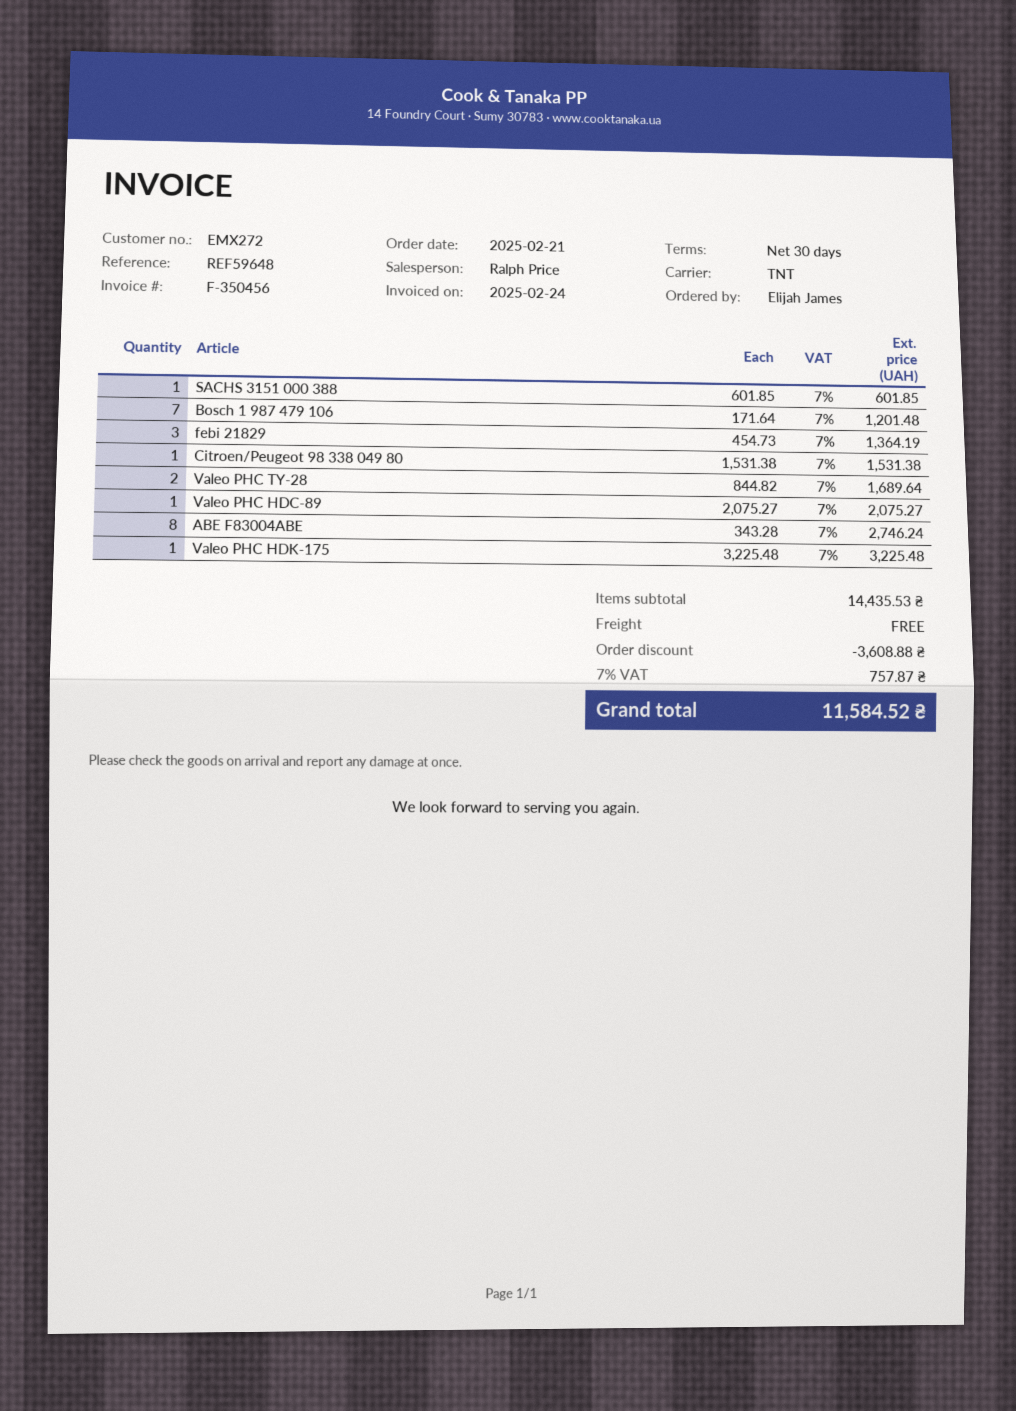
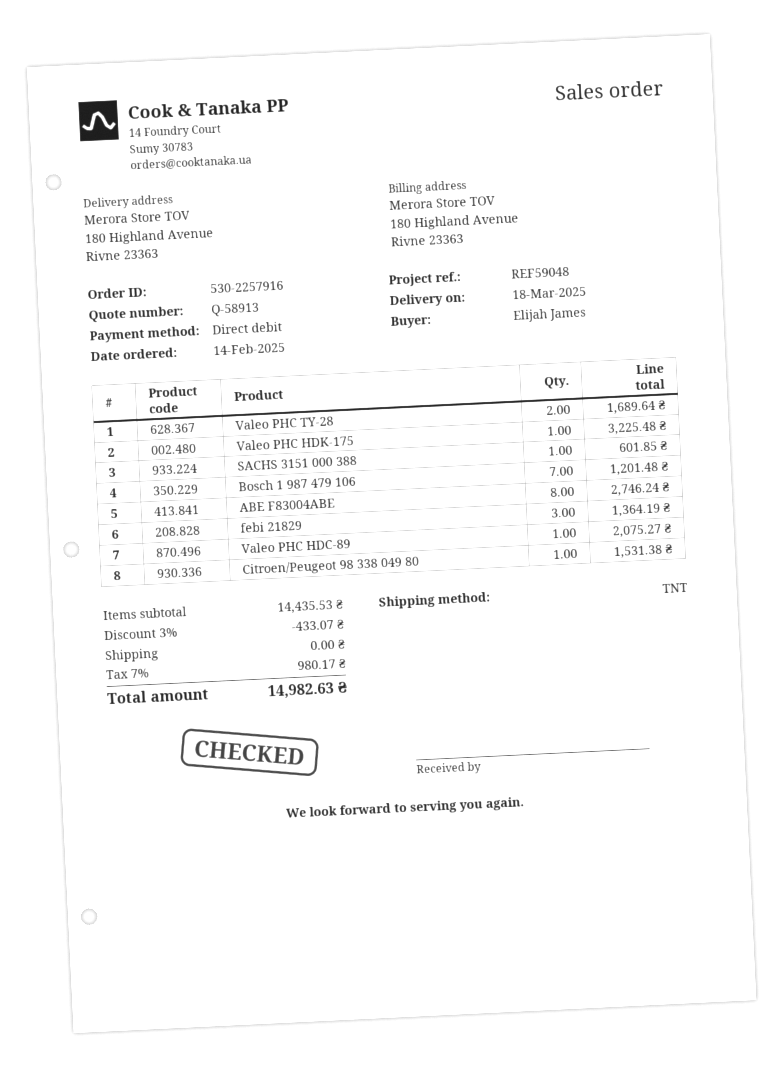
order date: 2025-02-21 -> 2025-02-14
reference: REF59648 -> REF59048
discount: 3608.88 -> 433.07
tax: 7% = 757.87 -> 7% = 980.17
total: 11584.52 -> 14982.63

